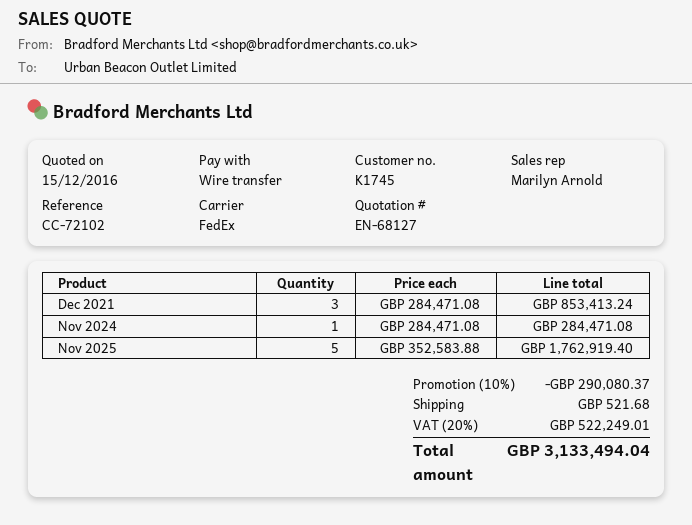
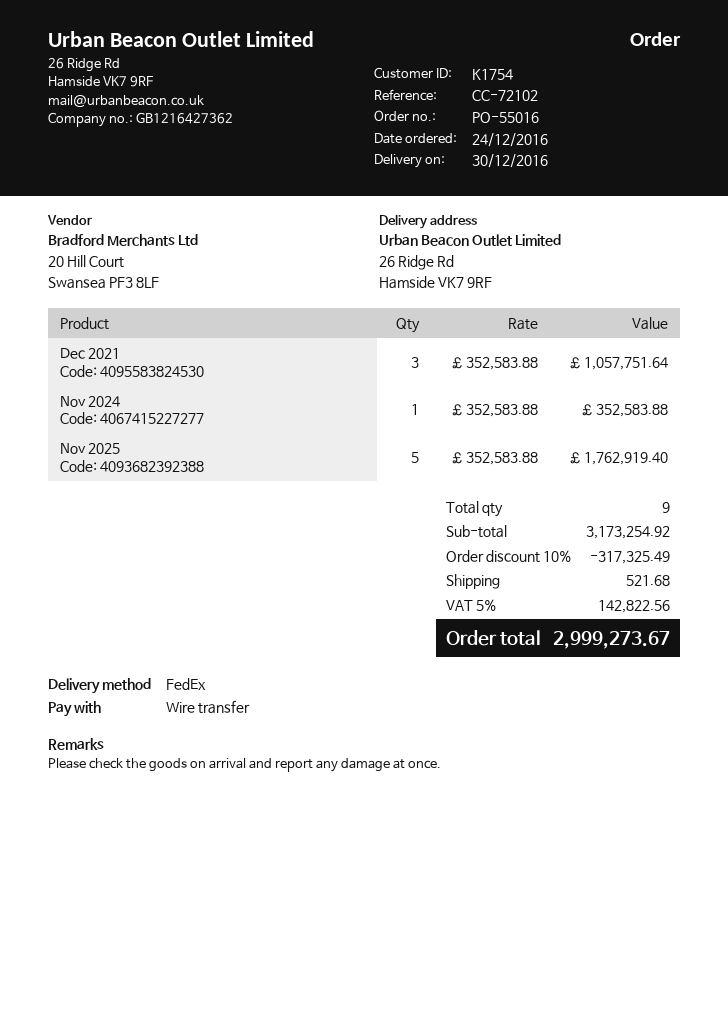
customer number: K1745 -> K1754
Dec 2021: 3 x 284471.08 = 853413.24 -> 3 x 352583.88 = 1057751.64
Nov 2024: 1 x 284471.08 = 284471.08 -> 1 x 352583.88 = 352583.88
discount: 10% = 290080.37 -> 10% = 317325.49
tax: 20% = 522249.01 -> 5% = 142822.56
total: 3133494.04 -> 2999273.67

